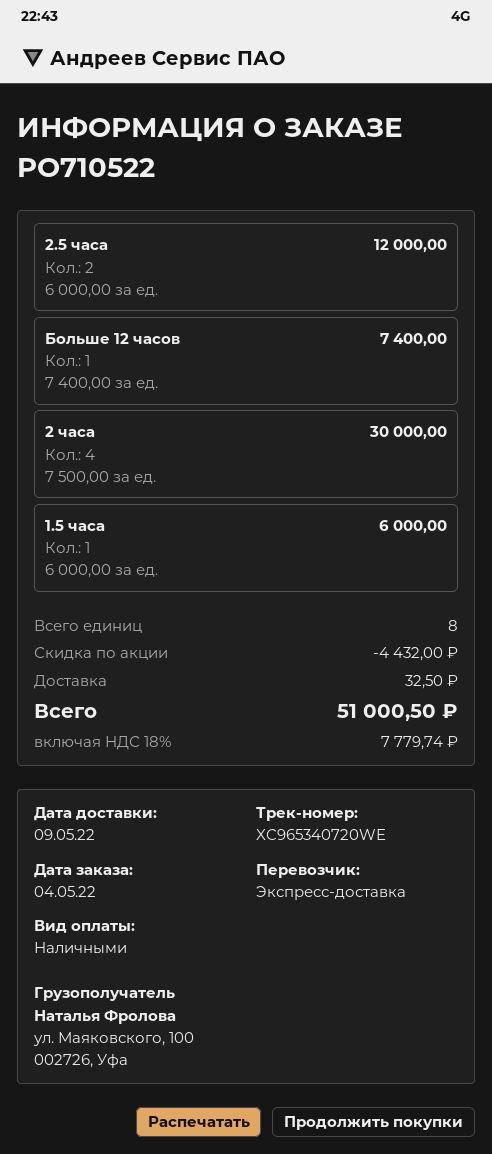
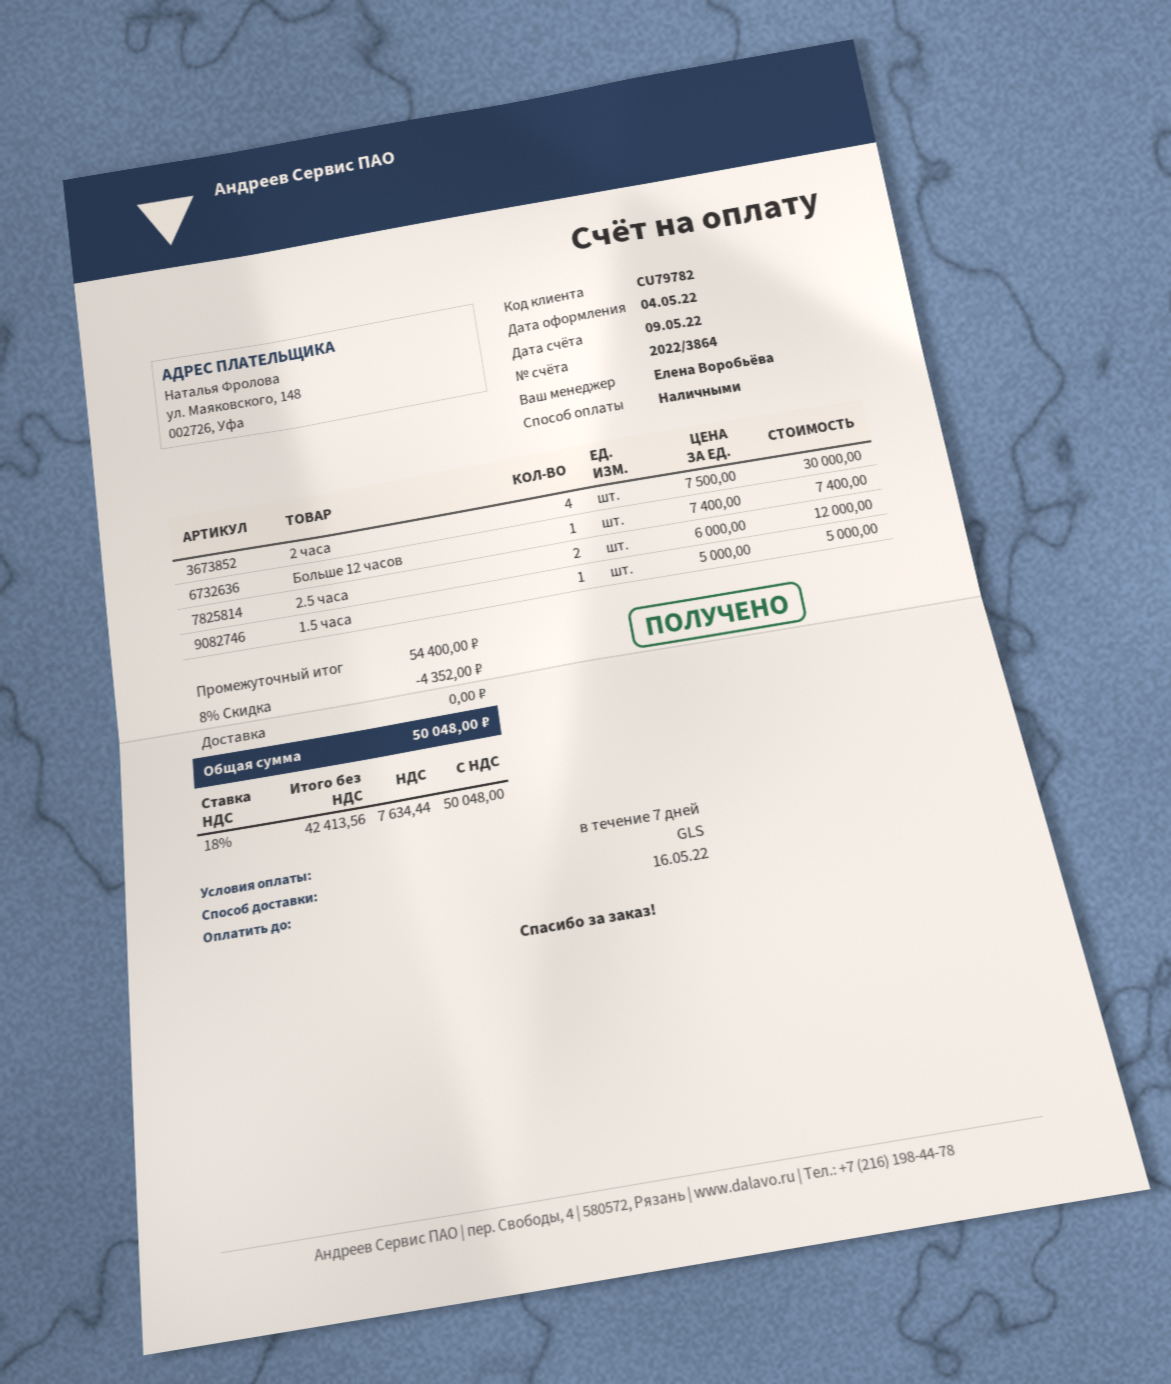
shipping method: express -> GLS
1.5 часа: 1 x 6000.00 = 6000.00 -> 1 x 5000.00 = 5000.00
discount: 4432.00 -> 4352.00
shipping: 32.50 -> 0.00
tax: 18% = 7779.74 -> 18% = 7634.44
total: 51000.50 -> 50048.00

